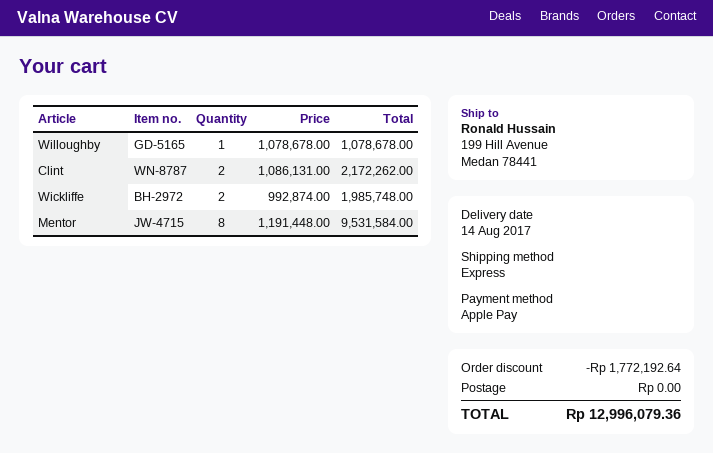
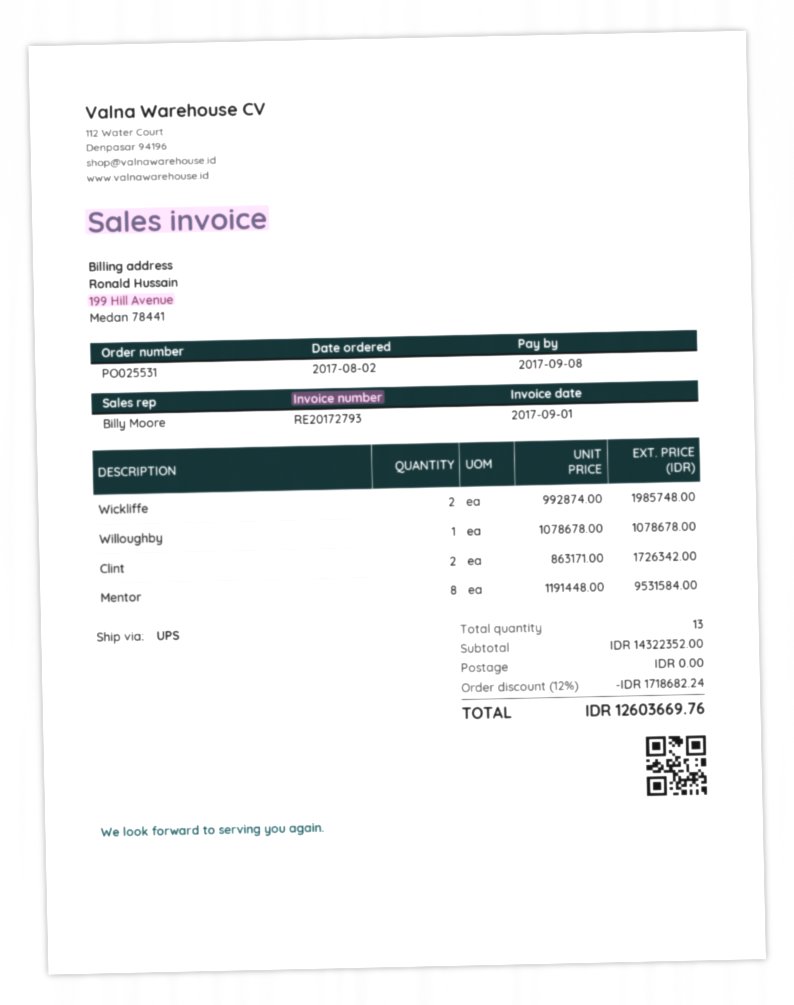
shipping method: express -> UPS
Clint: 2 x 1086131.00 = 2172262.00 -> 2 x 863171.00 = 1726342.00
discount: 1772192.64 -> 1718682.24
total: 12996079.36 -> 12603669.76

